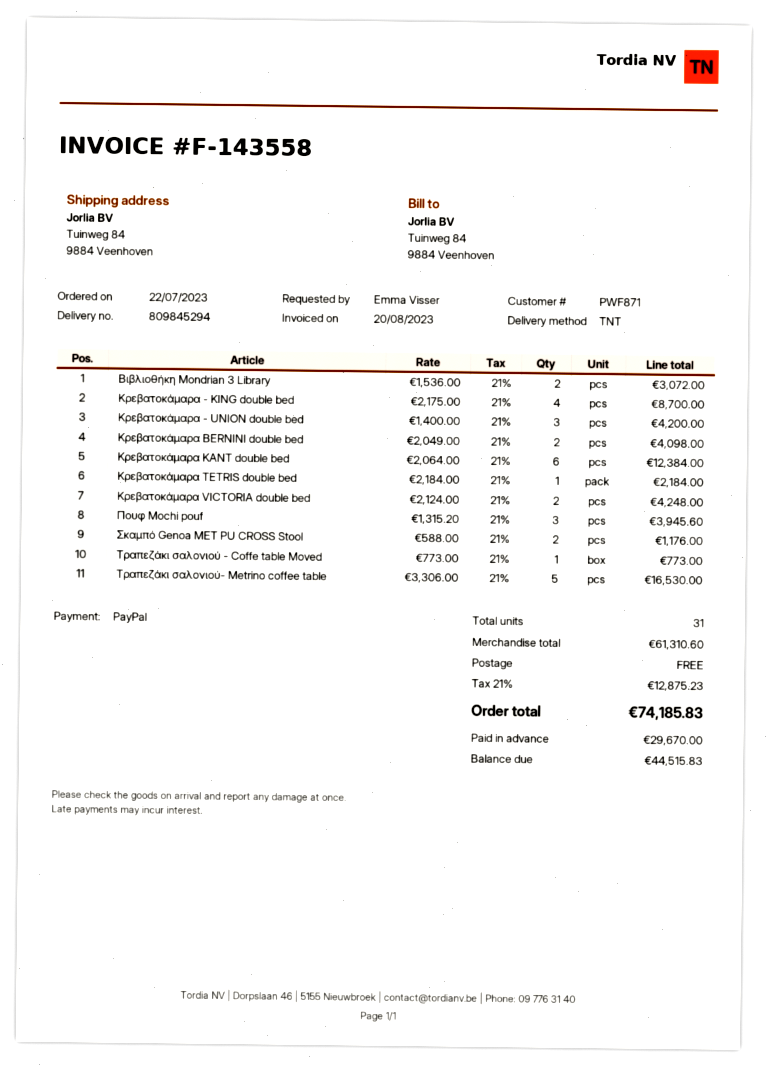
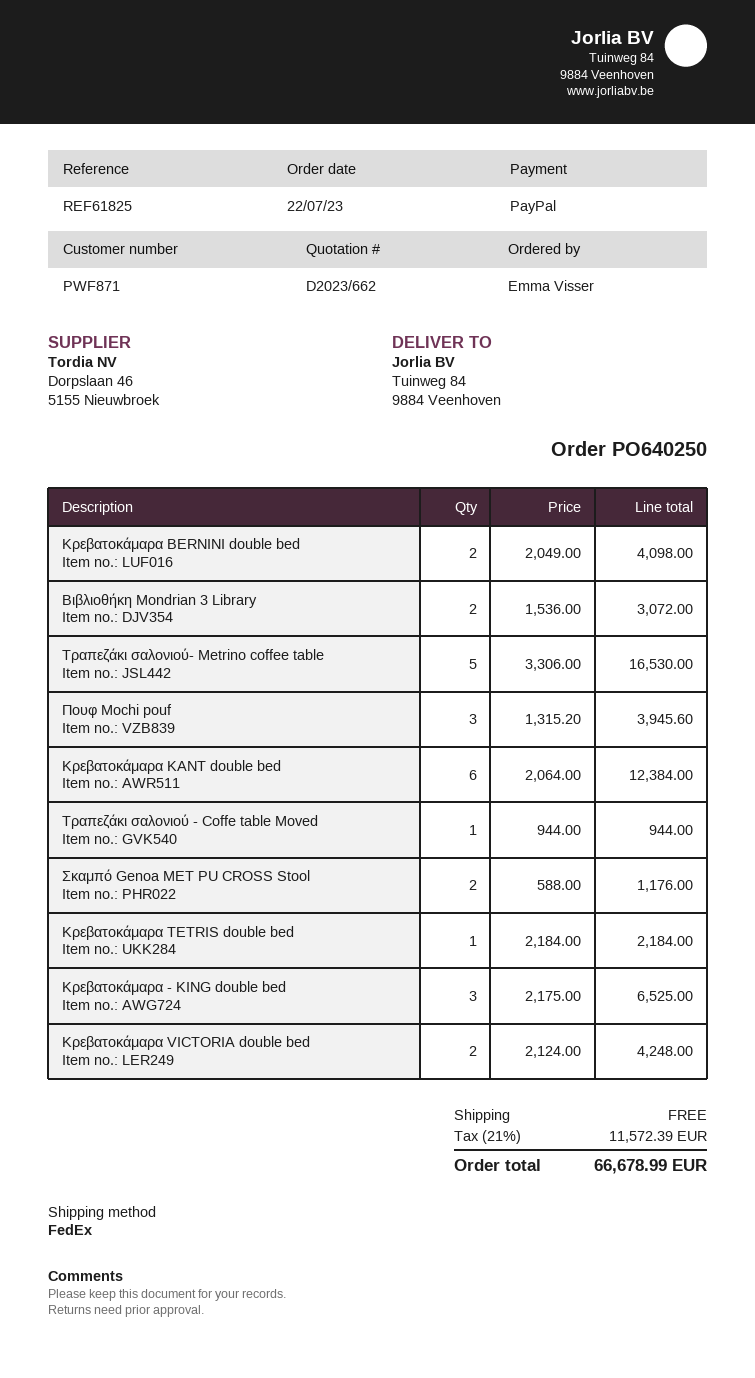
shipping method: TNT -> FedEx
Κρεβατοκάμαρα - KING double bed: 4 x 2175.00 = 8700.00 -> 3 x 2175.00 = 6525.00
Κρεβατοκάμαρα - UNION double bed: 3 x 1400.00 = 4200.00 -> none
Τραπεζάκι σαλονιού - Coffe table Moved: 1 x 773.00 = 773.00 -> 1 x 944.00 = 944.00
tax: 21% = 12875.23 -> 21% = 11572.39
total: 74185.83 -> 66678.99

